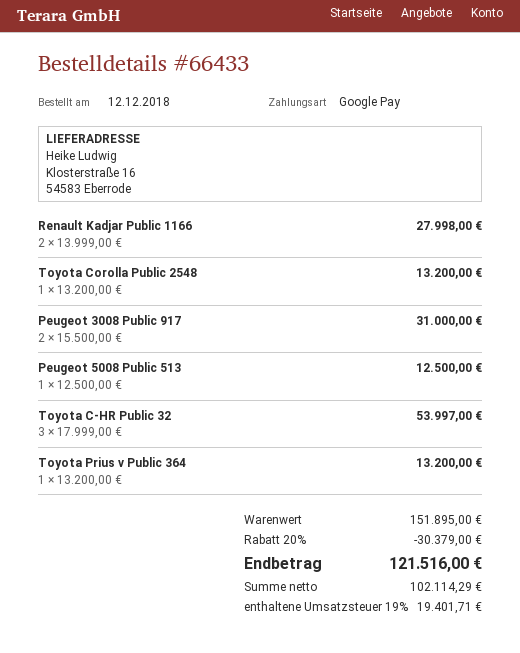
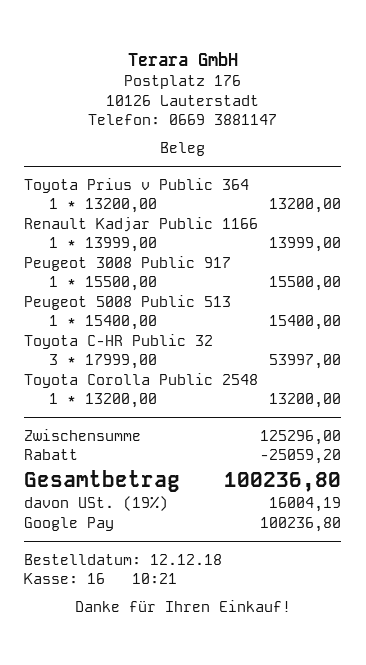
Renault Kadjar Public 1166: 2 x 13999.00 = 27998.00 -> 1 x 13999.00 = 13999.00
Peugeot 3008 Public 917: 2 x 15500.00 = 31000.00 -> 1 x 15500.00 = 15500.00
Peugeot 5008 Public 513: 1 x 12500.00 = 12500.00 -> 1 x 15400.00 = 15400.00
subtotal: 151895.00 -> 125296.00
discount: 30379.00 -> 25059.20
tax: 19% = 19401.71 -> 19% = 16004.19
total: 121516.00 -> 100236.80

